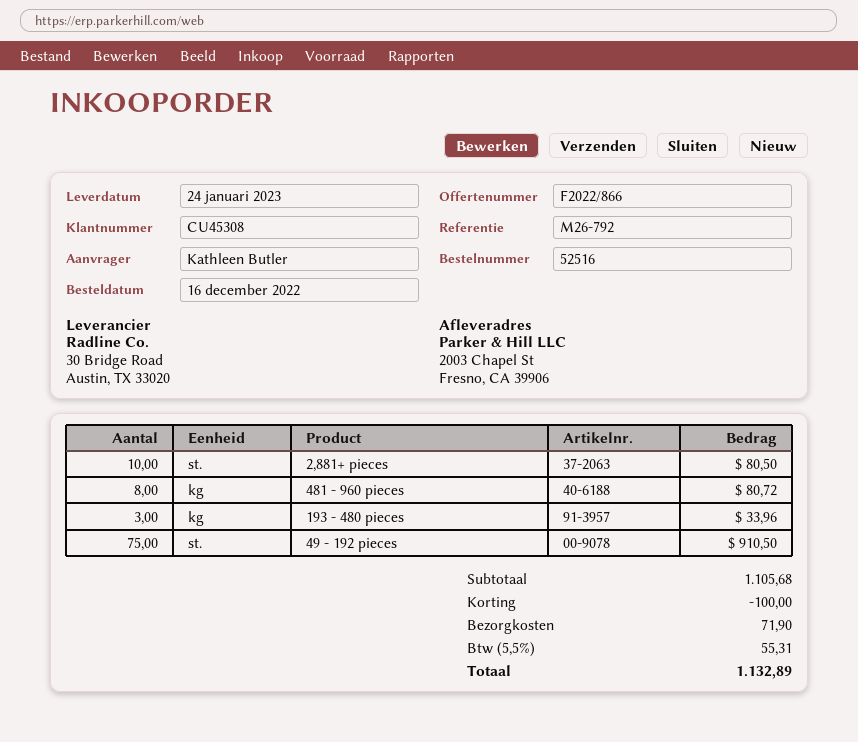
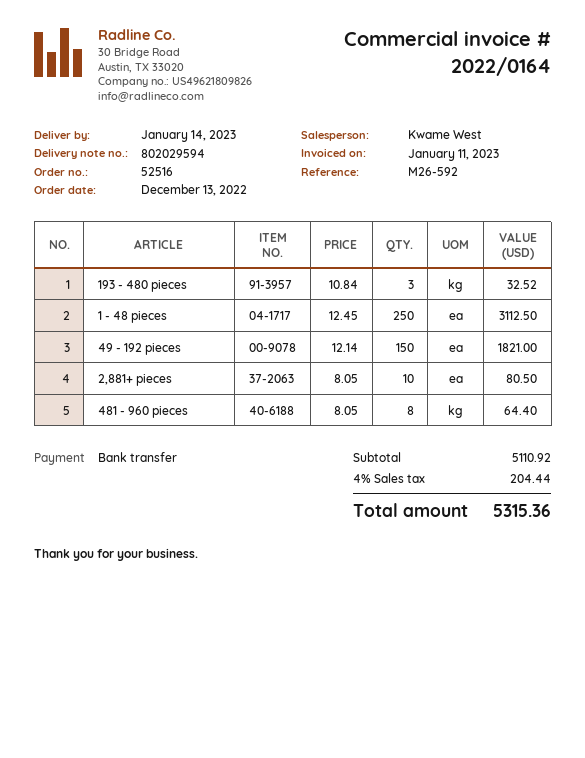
order date: 2022-12-16 -> 2022-12-13
delivery date: 2023-01-24 -> 2023-01-14
reference: M26-792 -> M26-592
481 - 960 pieces: 8 for 80.72 -> 8 for 64.40
193 - 480 pieces: 3 for 33.96 -> 3 for 32.52
49 - 192 pieces: 75 for 910.50 -> 150 for 1821.00
1 - 48 pieces: none -> 250 for 3112.50
subtotal: 1105.68 -> 5110.92
discount: 100.00 -> none
shipping: 71.90 -> none
tax: 5.5% = 55.31 -> 4% = 204.44
total: 1132.89 -> 5315.36

